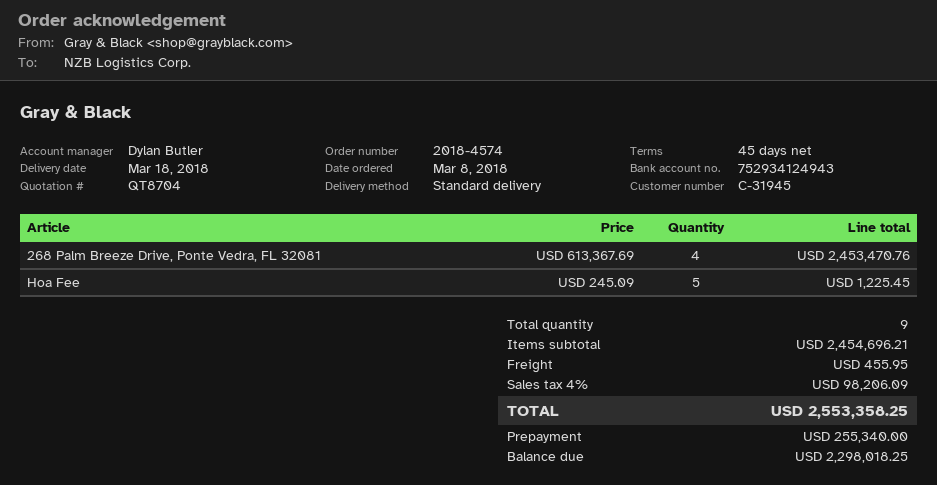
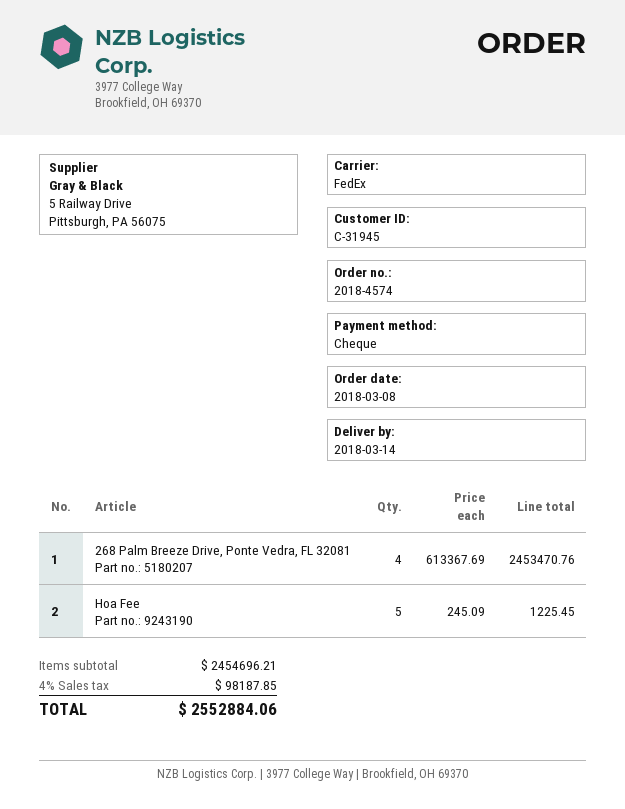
delivery date: 2018-03-18 -> 2018-03-14
shipping method: standard -> FedEx
shipping: 455.95 -> none
tax: 4% = 98206.09 -> 4% = 98187.85
total: 2553358.25 -> 2552884.06

